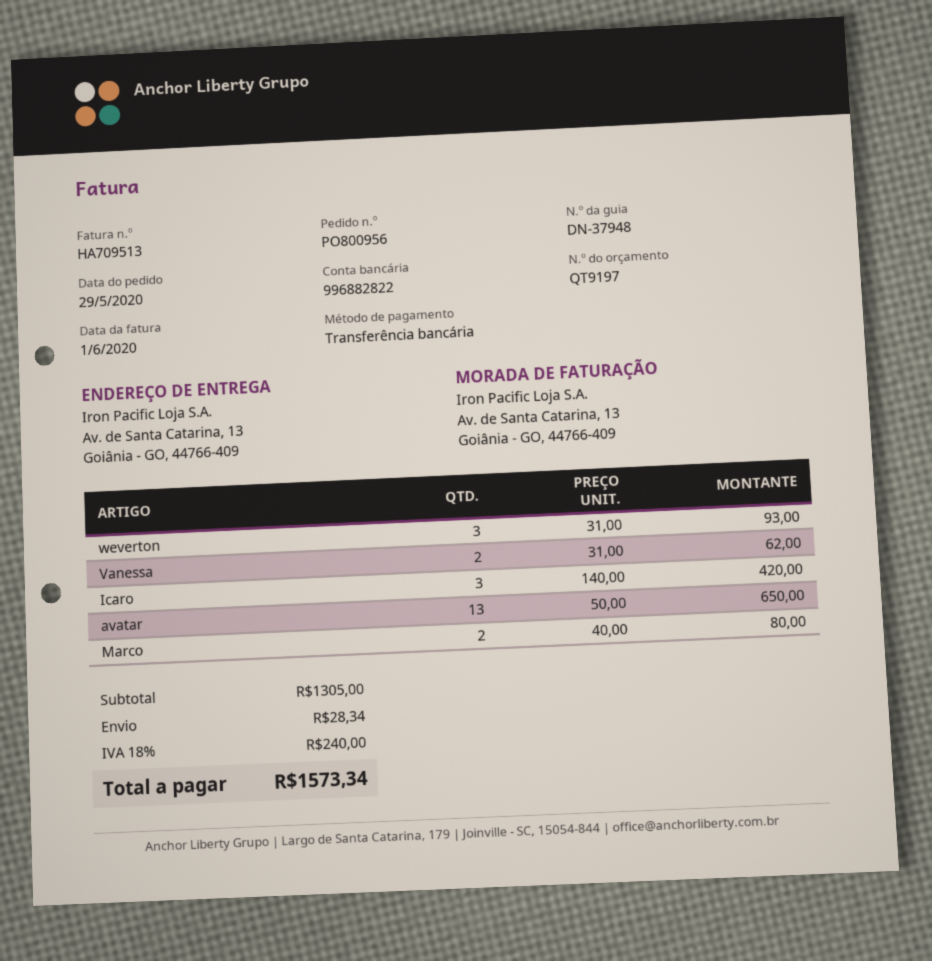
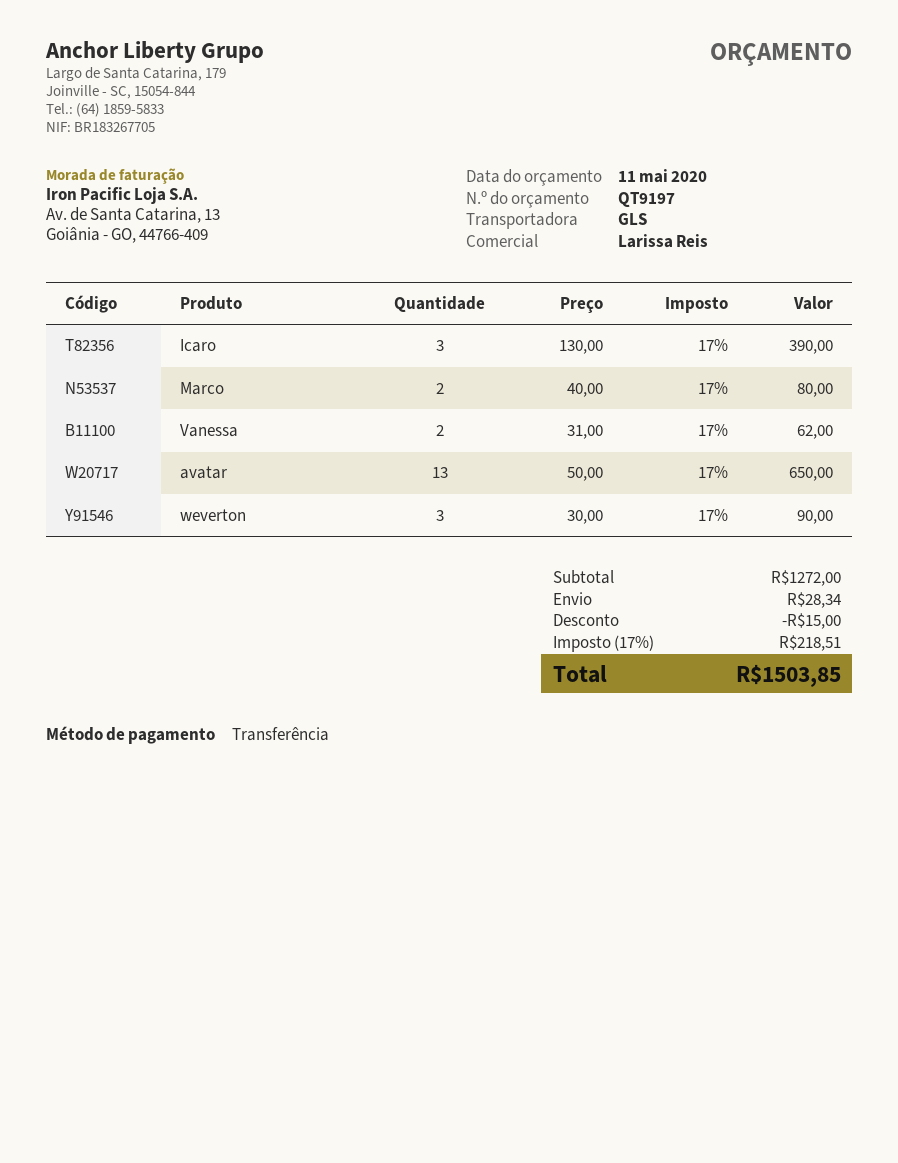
weverton: 3 x 31.00 = 93.00 -> 3 x 30.00 = 90.00
Icaro: 3 x 140.00 = 420.00 -> 3 x 130.00 = 390.00
subtotal: 1305.00 -> 1272.00
discount: none -> 15.00
tax: 18% = 240.00 -> 17% = 218.51
total: 1573.34 -> 1503.85

